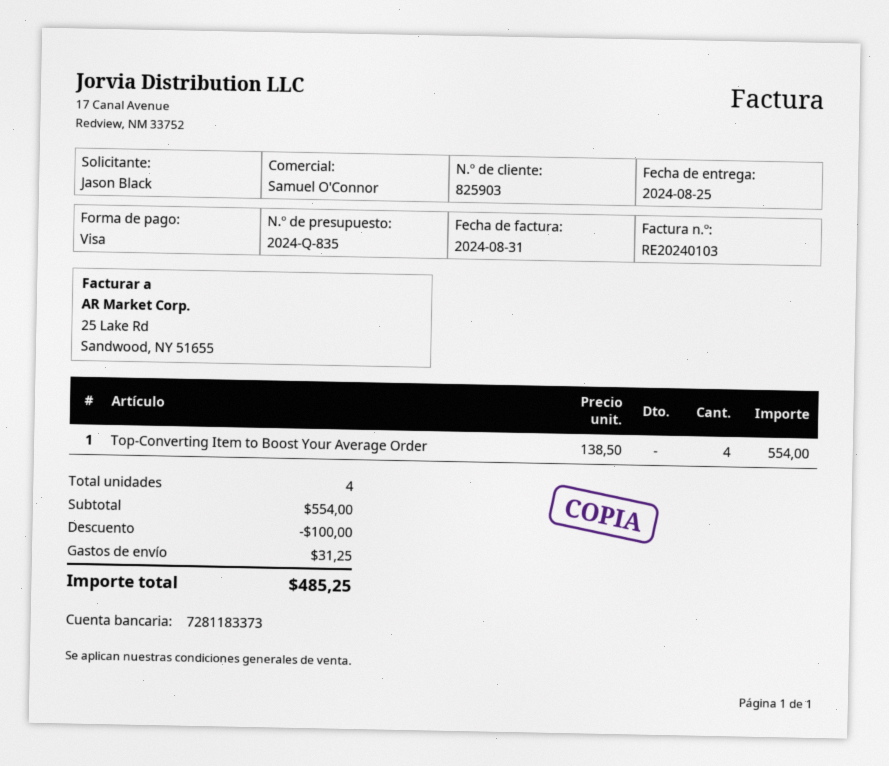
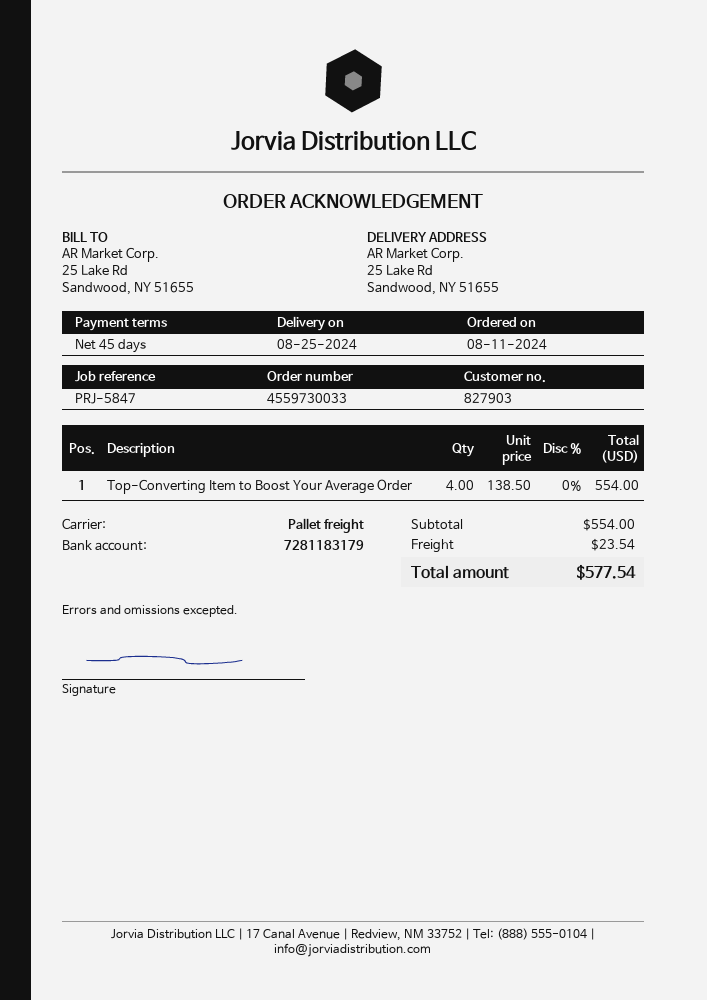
customer number: 825903 -> 827903
bank account: 7281183373 -> 7281183179
discount: 100.00 -> none
shipping: 31.25 -> 23.54
total: 485.25 -> 577.54

